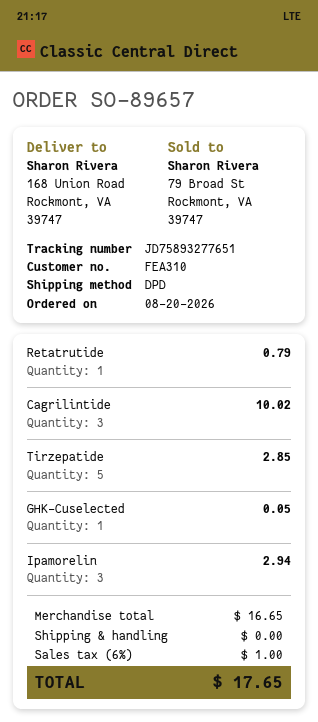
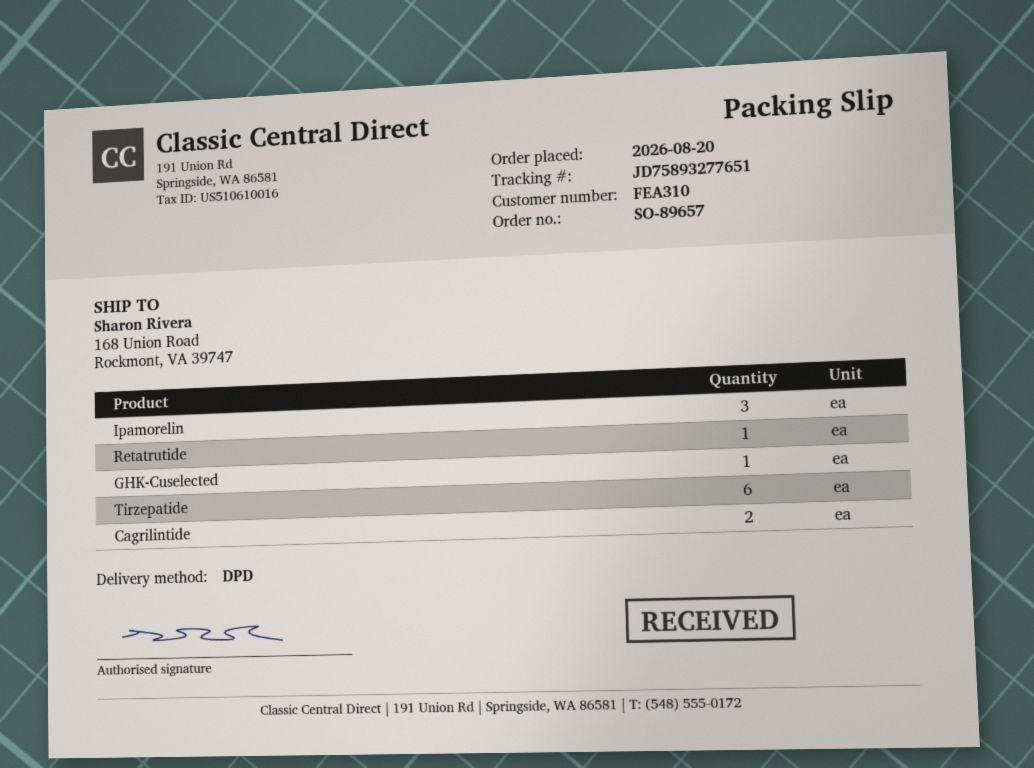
Cagrilintide: 3 -> 2
Tirzepatide: 5 -> 6

